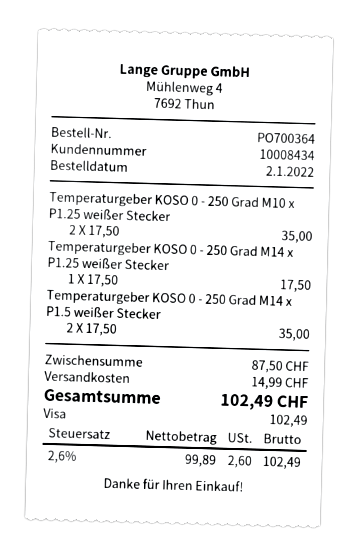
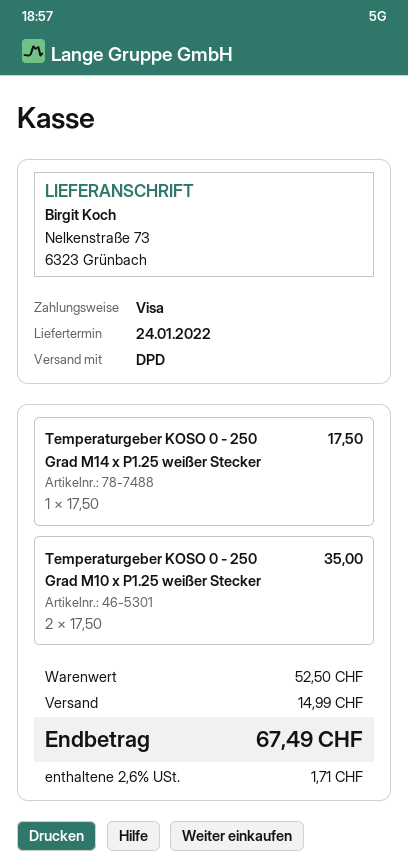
Temperaturgeber KOSO 0 - 250 Grad M14 x P1.5 weißer Stecker: 2 x 17.50 = 35.00 -> none
subtotal: 87.50 -> 52.50
tax: 2.6% = 2.60 -> 2.6% = 1.71
total: 102.49 -> 67.49

